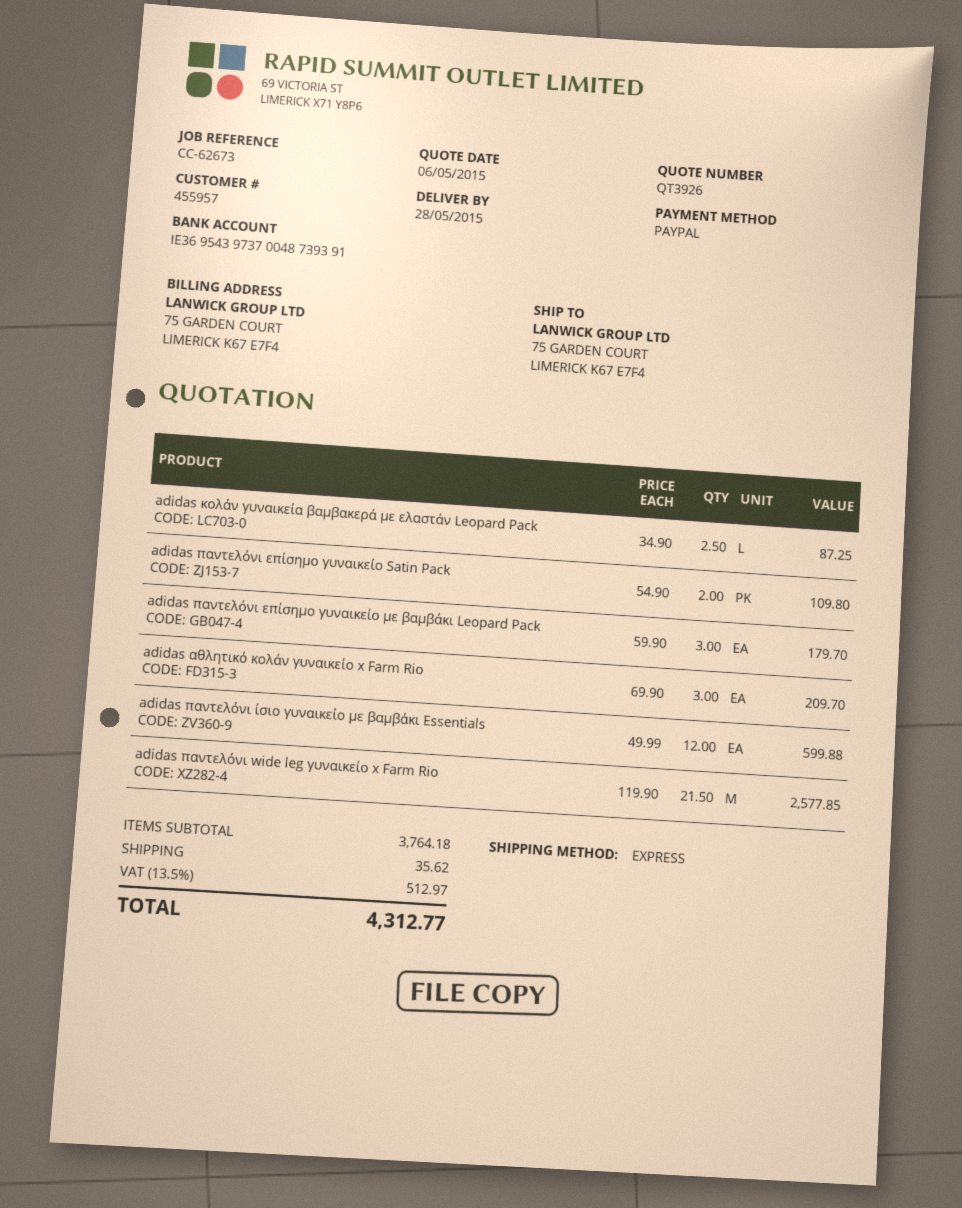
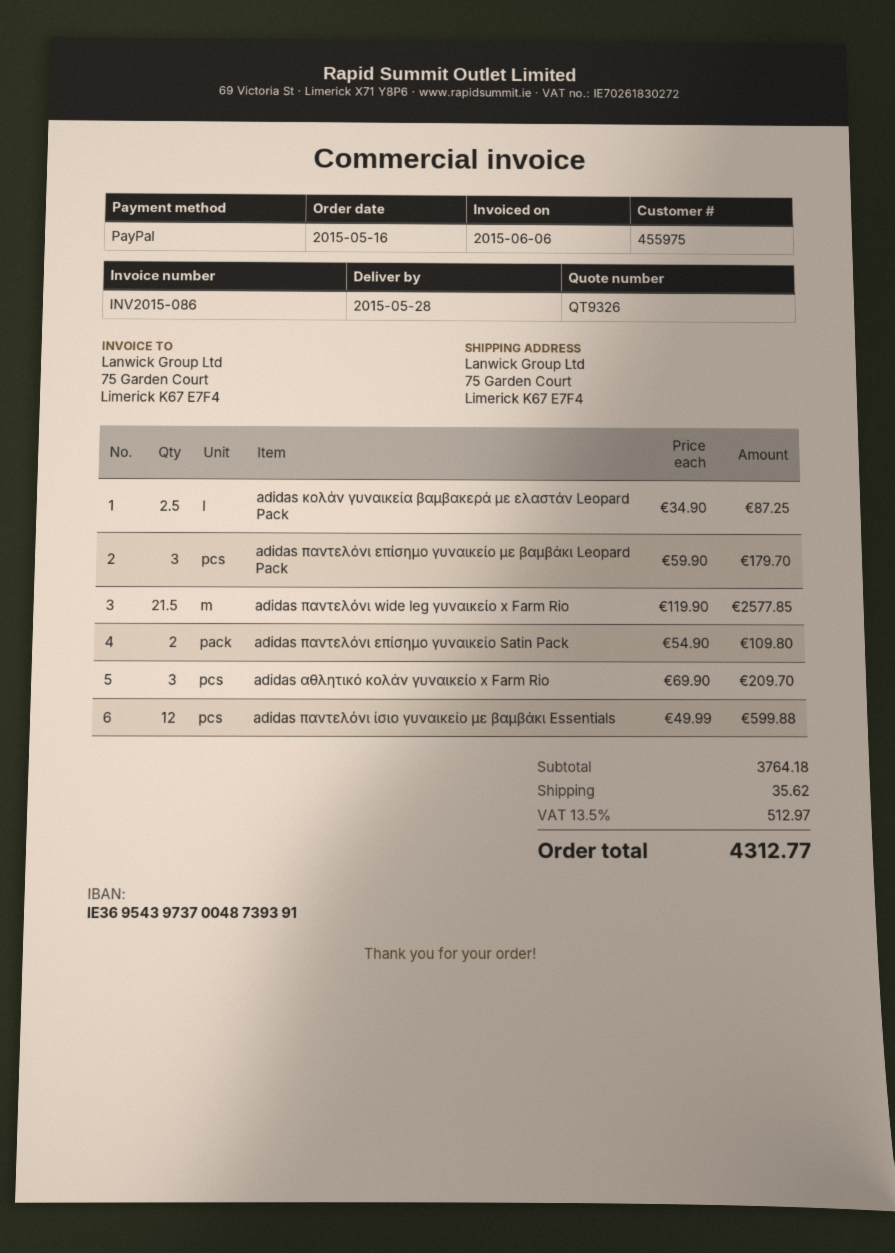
quote number: QT3926 -> QT9326
customer number: 455957 -> 455975

